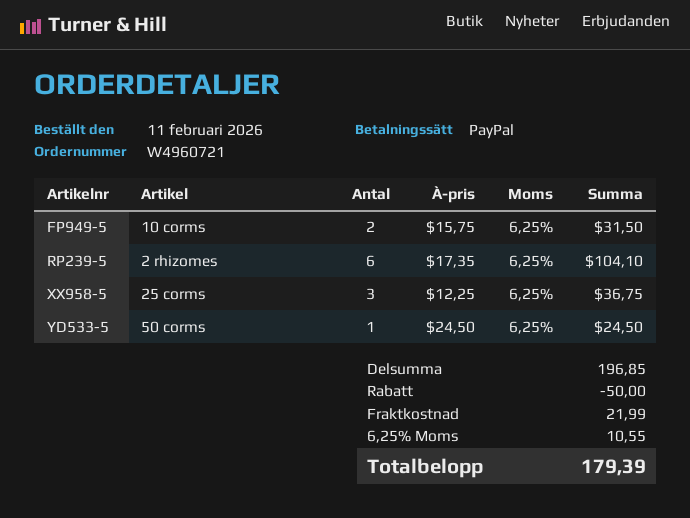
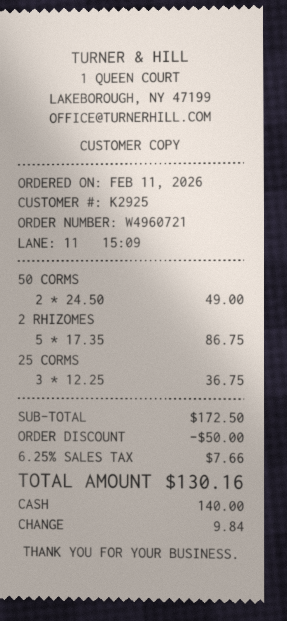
payment method: PayPal -> cash
10 corms: 2 x 15.75 = 31.50 -> none
2 rhizomes: 6 x 17.35 = 104.10 -> 5 x 17.35 = 86.75
50 corms: 1 x 24.50 = 24.50 -> 2 x 24.50 = 49.00
subtotal: 196.85 -> 172.50
shipping: 21.99 -> none
tax: 6.25% = 10.55 -> 6.25% = 7.66
total: 179.39 -> 130.16

